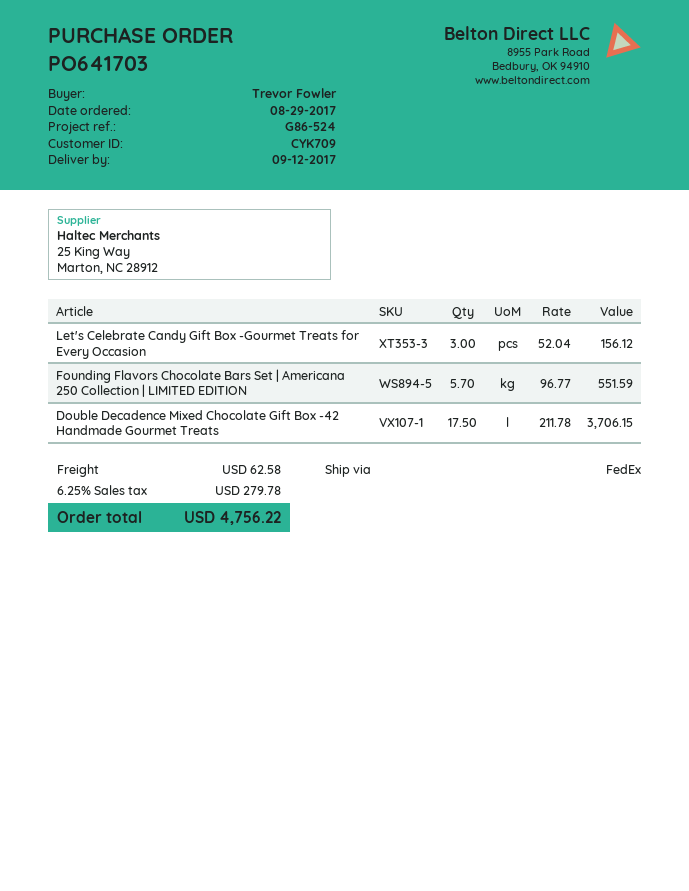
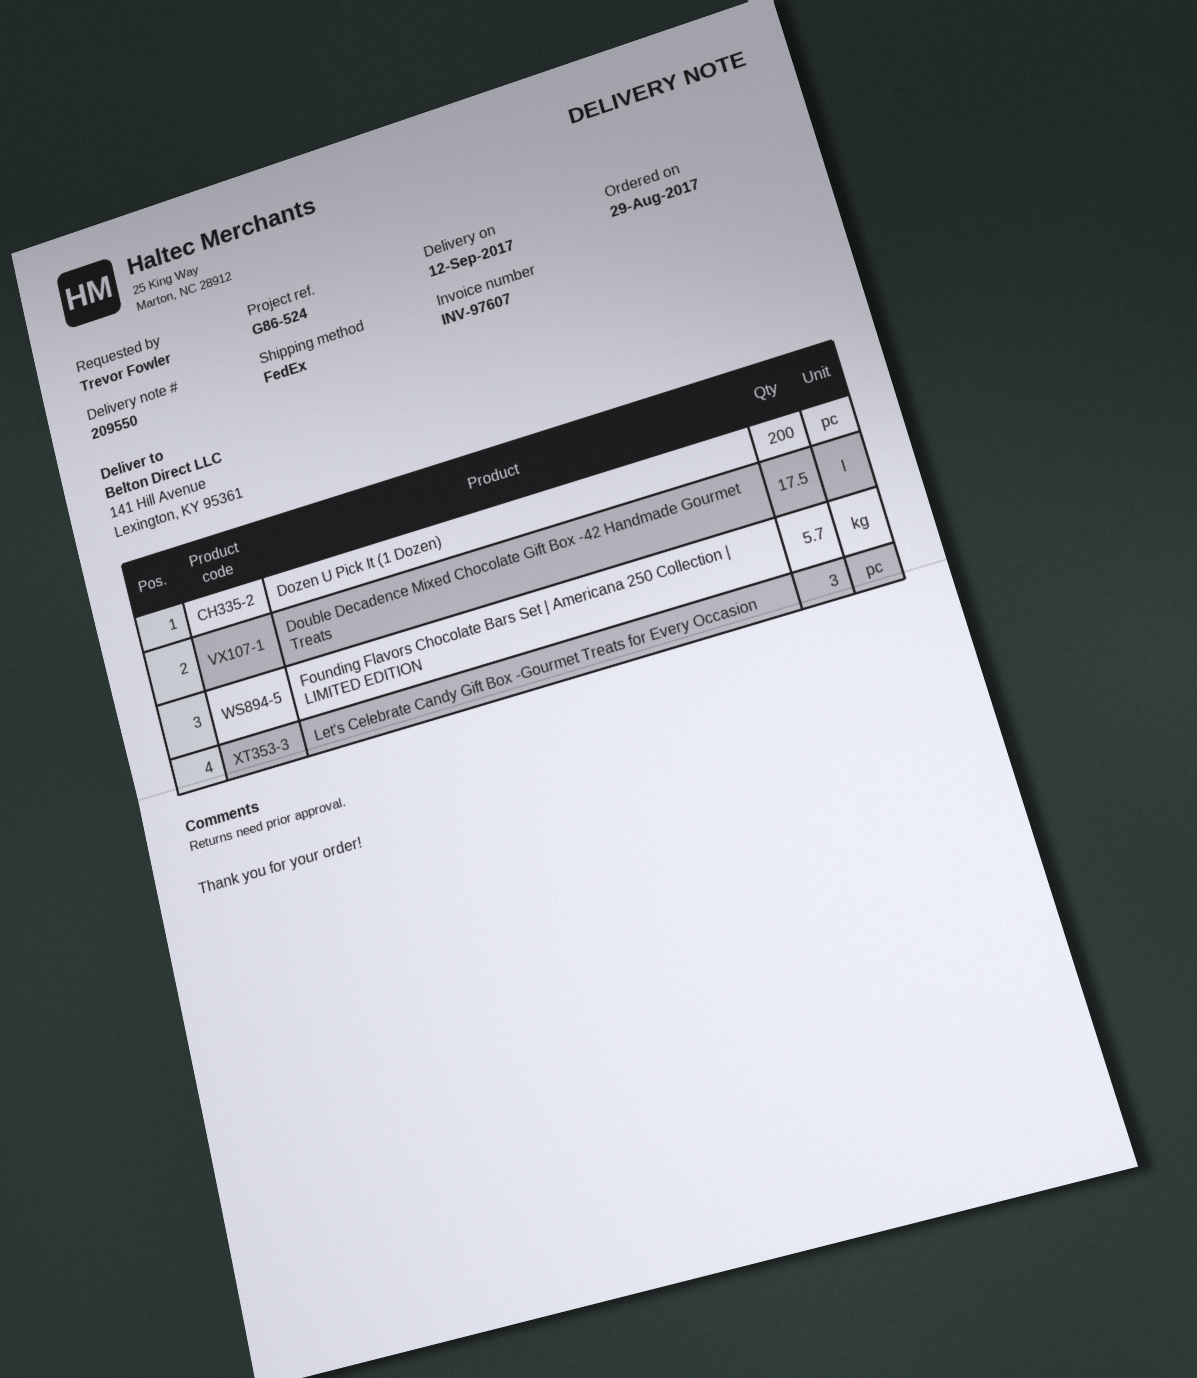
Dozen U Pick It (1 Dozen): none -> 200

